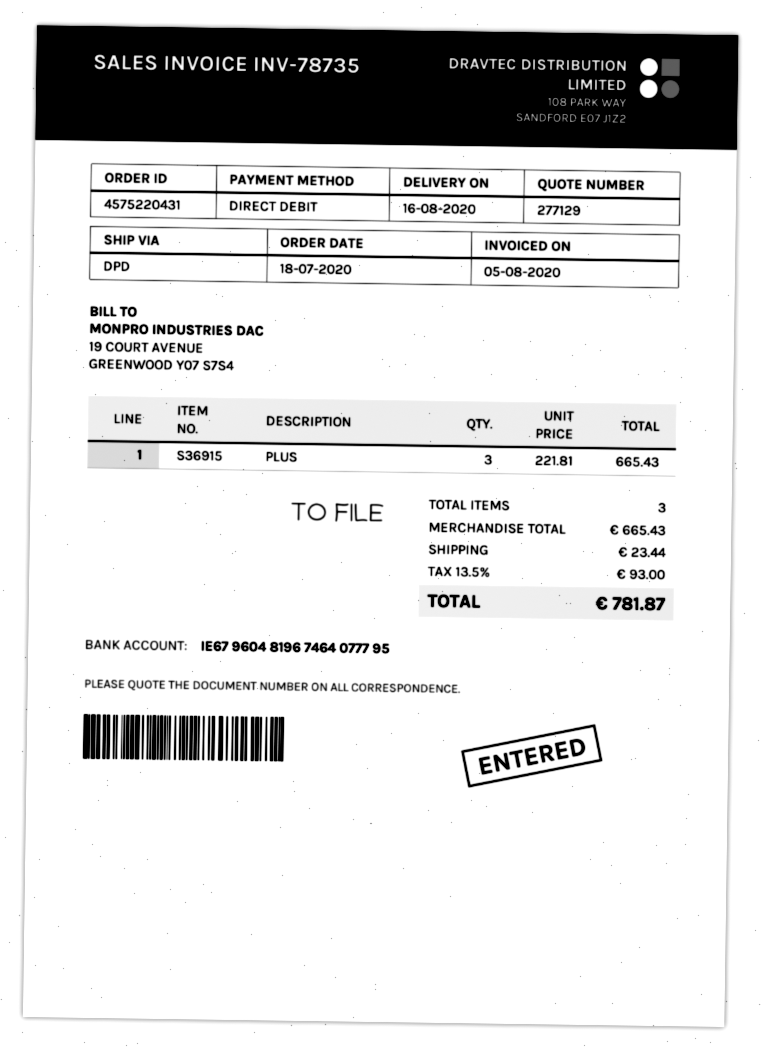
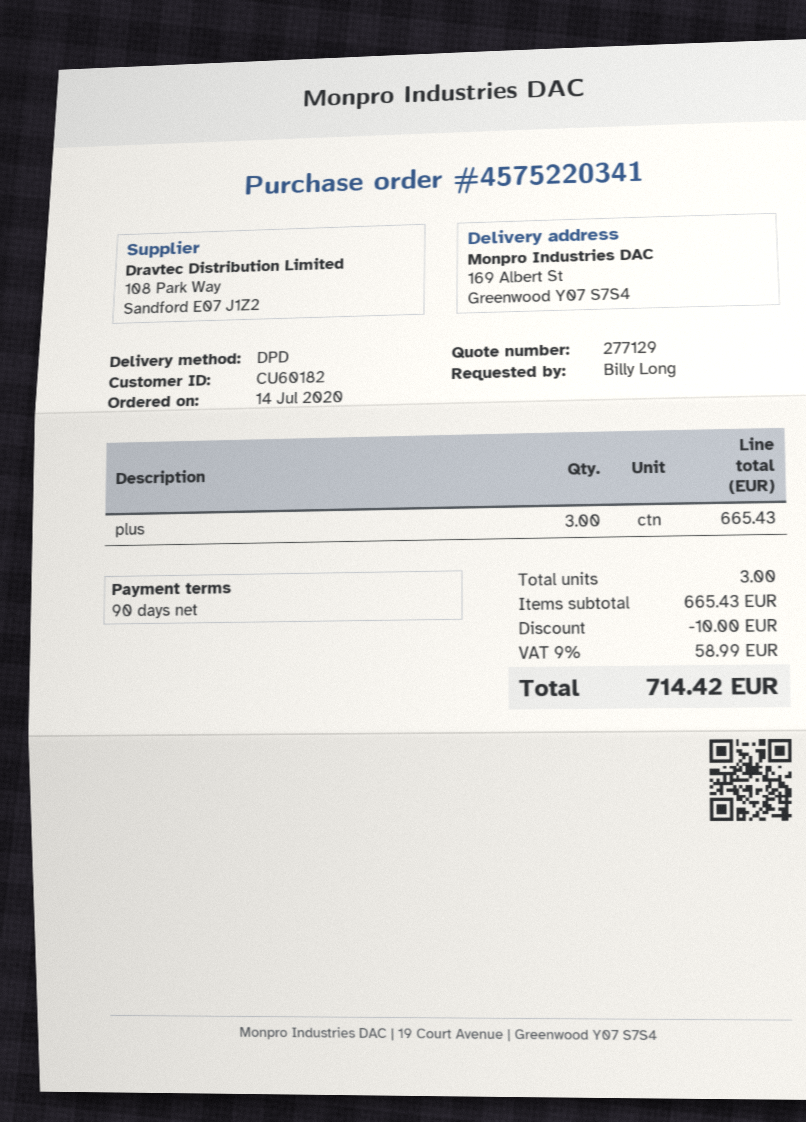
order number: 4575220431 -> 4575220341
order date: 2020-07-18 -> 2020-07-14
discount: none -> 10.00
shipping: 23.44 -> none
tax: 13.5% = 93.00 -> 9% = 58.99
total: 781.87 -> 714.42

